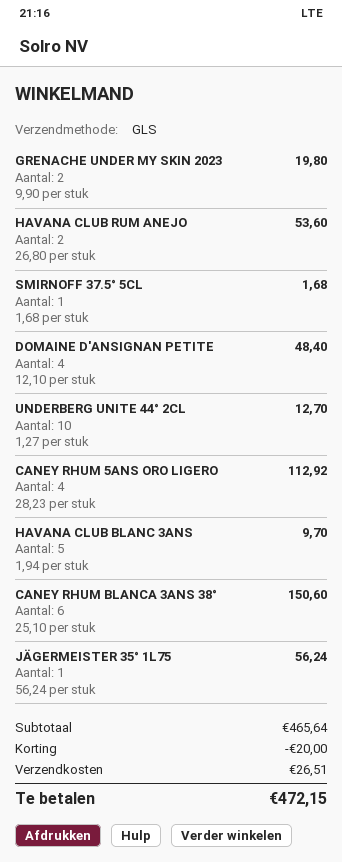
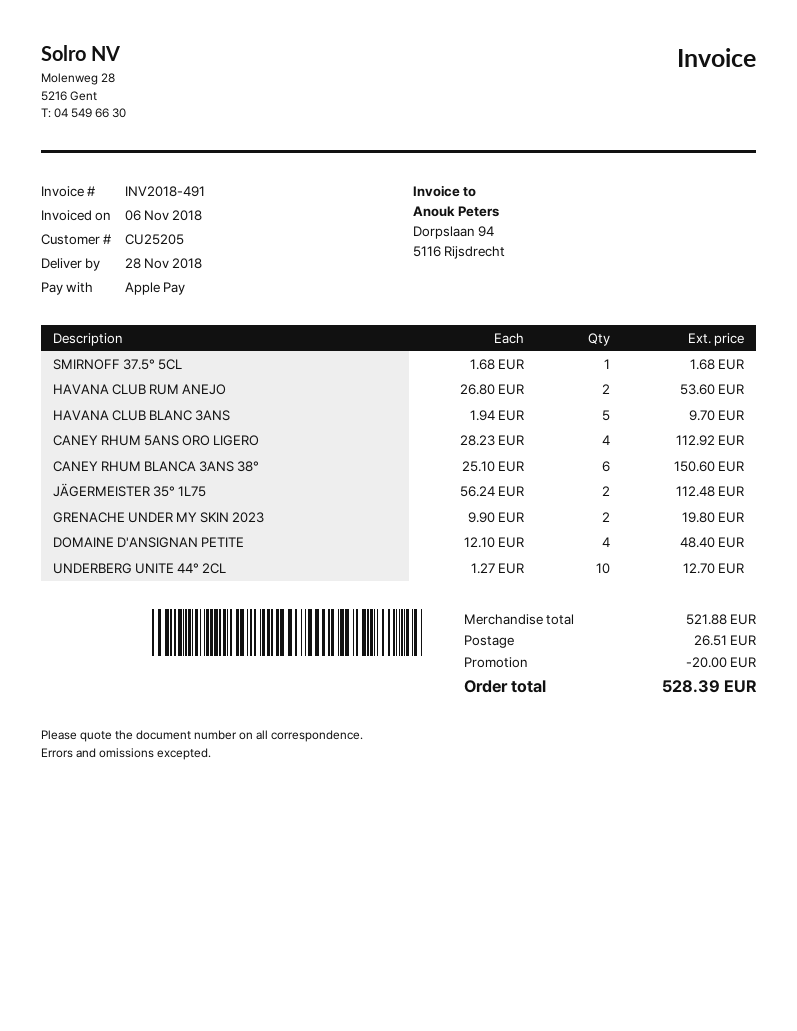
JÄGERMEISTER 35° 1L75: 1 x 56.24 = 56.24 -> 2 x 56.24 = 112.48
subtotal: 465.64 -> 521.88
total: 472.15 -> 528.39

